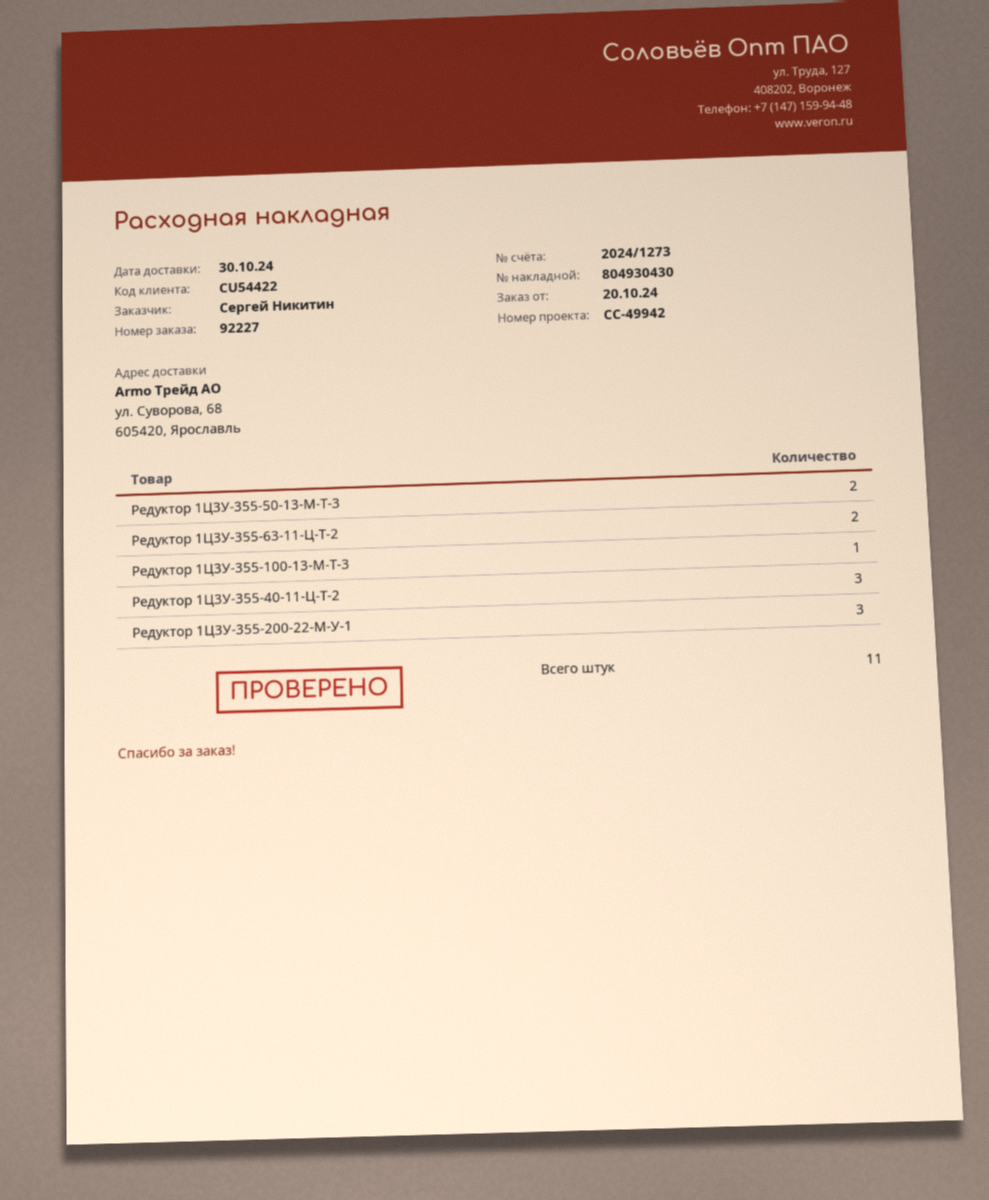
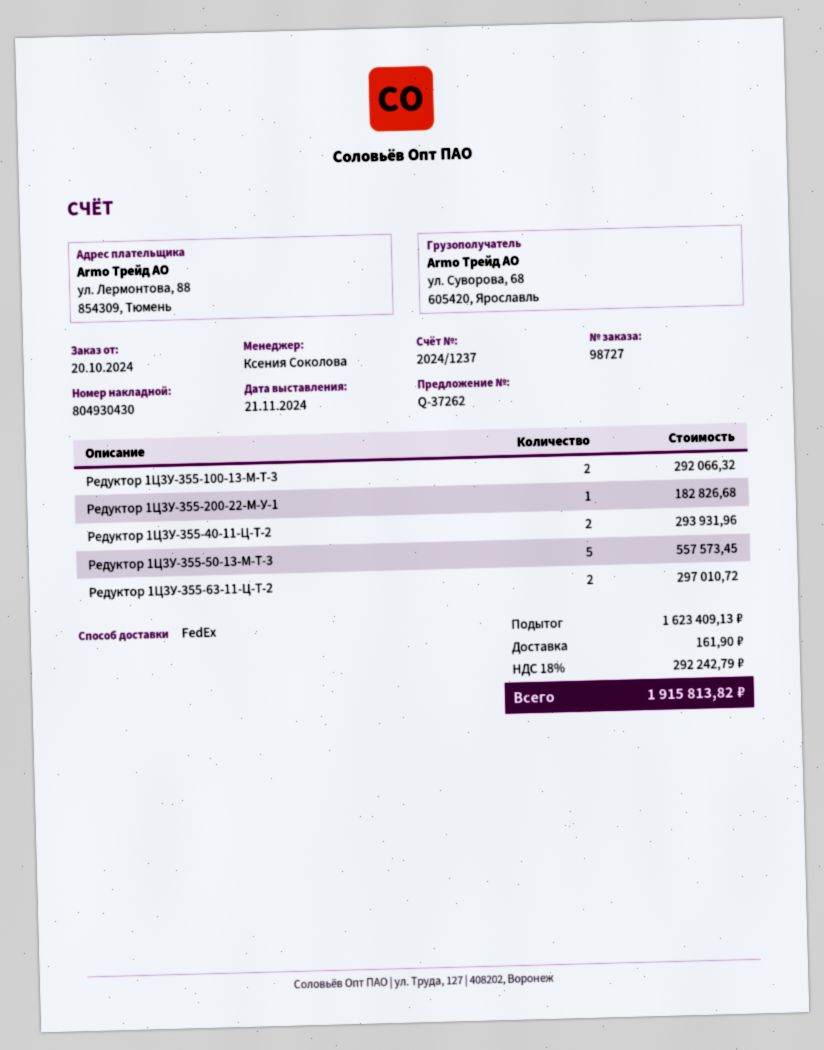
order number: 92227 -> 98727
invoice number: 2024/1273 -> 2024/1237
Редуктор 1Ц3У-355-50-13-М-Т-3: 2 -> 5
Редуктор 1Ц3У-355-100-13-М-Т-3: 1 -> 2
Редуктор 1Ц3У-355-40-11-Ц-Т-2: 3 -> 2
Редуктор 1Ц3У-355-200-22-М-У-1: 3 -> 1

